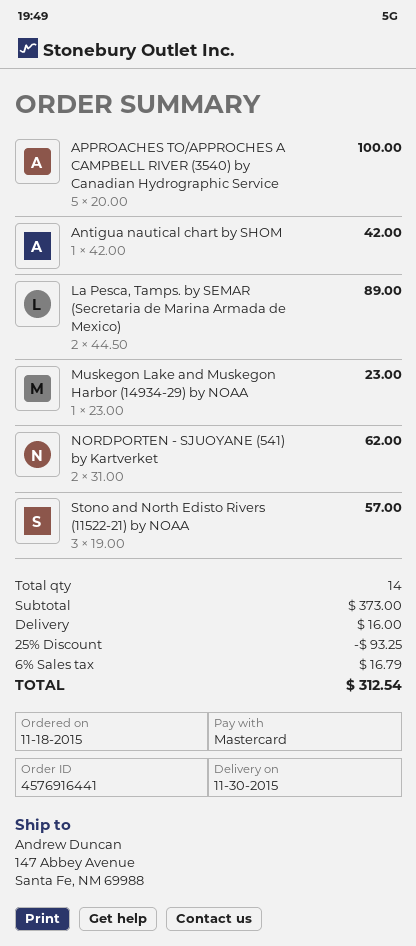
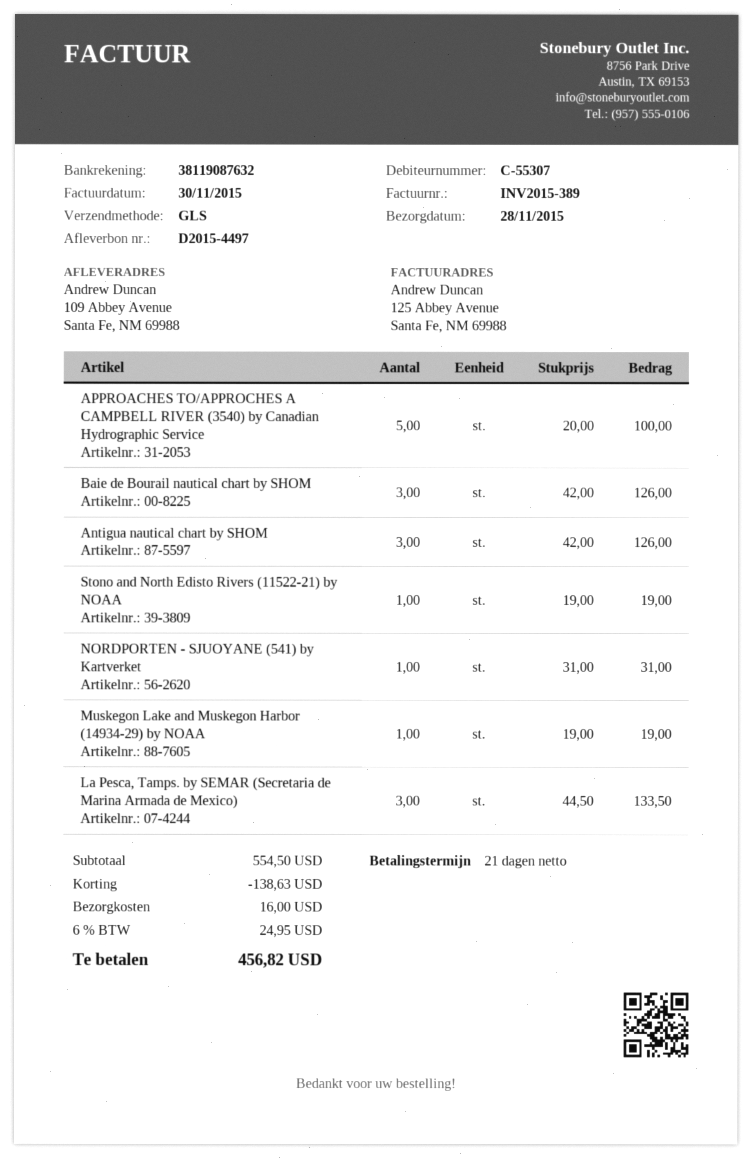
delivery date: 2015-11-30 -> 2015-11-28
ship to: 147 Abbey Avenue, Santa Fe, NM 69988 -> 109 Abbey Avenue, Santa Fe, NM 69988
Antigua nautical chart by SHOM: 1 x 42.00 = 42.00 -> 3 x 42.00 = 126.00
La Pesca, Tamps. by SEMAR (Secretaria de Marina Armada de Mexico): 2 x 44.50 = 89.00 -> 3 x 44.50 = 133.50
Muskegon Lake and Muskegon Harbor (14934-29) by NOAA: 1 x 23.00 = 23.00 -> 1 x 19.00 = 19.00
NORDPORTEN - SJUOYANE (541) by Kartverket: 2 x 31.00 = 62.00 -> 1 x 31.00 = 31.00
Stono and North Edisto Rivers (11522-21) by NOAA: 3 x 19.00 = 57.00 -> 1 x 19.00 = 19.00
Baie de Bourail nautical chart by SHOM: none -> 3 x 42.00 = 126.00
subtotal: 373.00 -> 554.50
discount: 93.25 -> 138.63
tax: 6% = 16.79 -> 6% = 24.95
total: 312.54 -> 456.82

